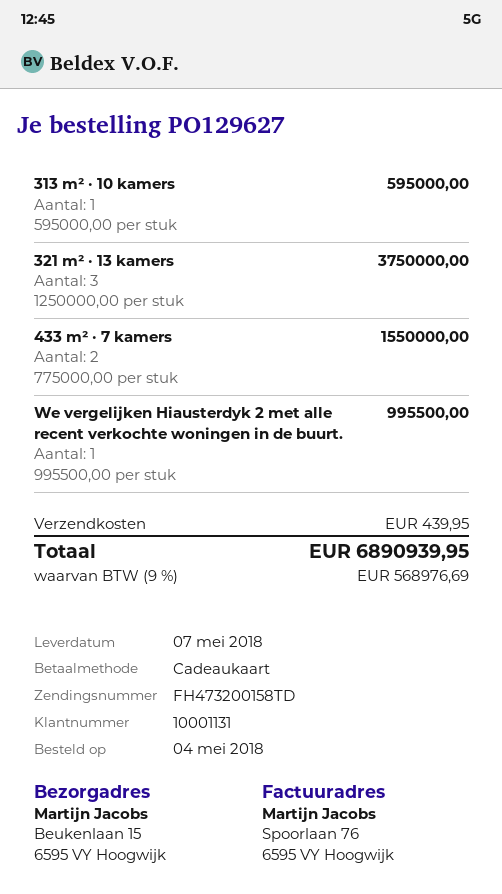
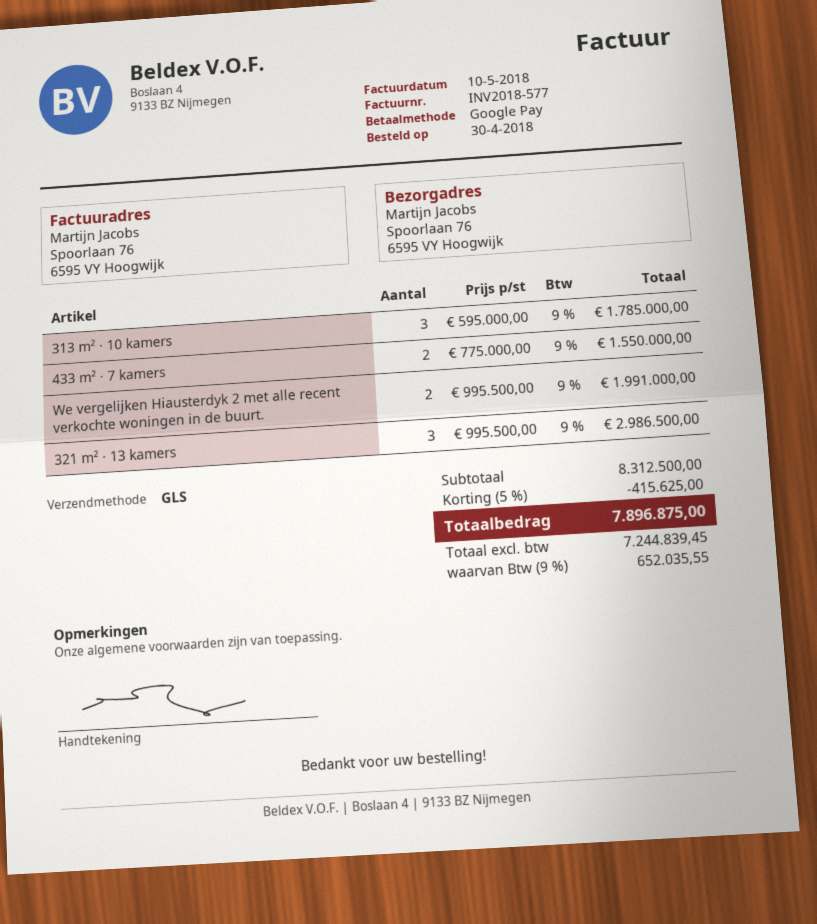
order date: 2018-05-04 -> 2018-04-30
payment method: gift card -> Google Pay
ship to: Beukenlaan 15, 6595 VY Hoogwijk -> Spoorlaan 76, 6595 VY Hoogwijk
313 m² · 10 kamers: 1 x 595000.00 = 595000.00 -> 3 x 595000.00 = 1785000.00
321 m² · 13 kamers: 3 x 1250000.00 = 3750000.00 -> 3 x 995500.00 = 2986500.00
We vergelijken Hiausterdyk 2 met alle recent verkochte woningen in de buurt.: 1 x 995500.00 = 995500.00 -> 2 x 995500.00 = 1991000.00
discount: none -> 5% = 415625.00
shipping: 439.95 -> none
tax: 9% = 568976.69 -> 9% = 652035.55
total: 6890939.95 -> 7896875.00

